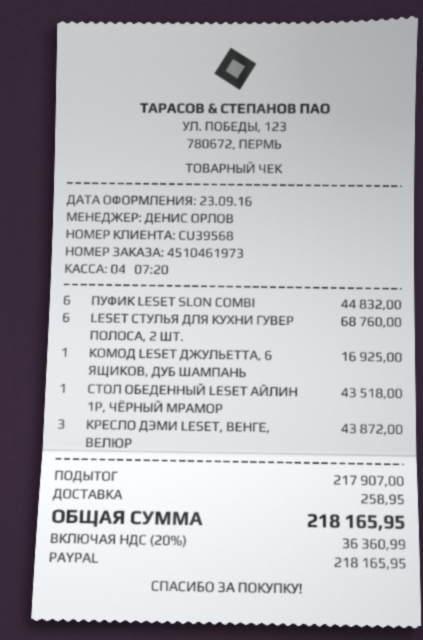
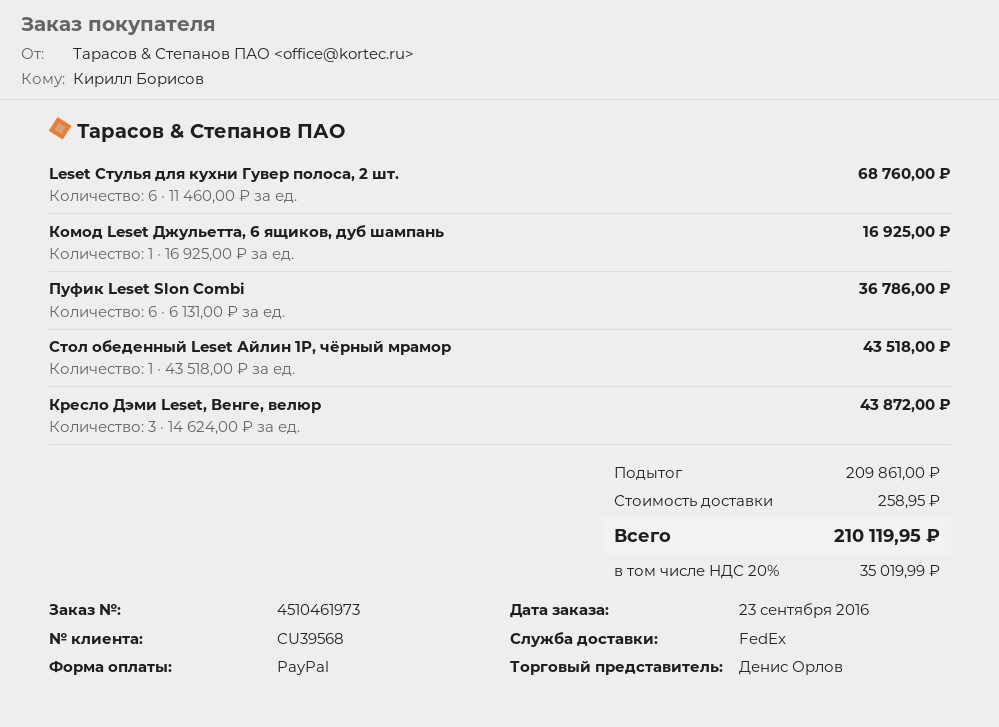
ПУФИК LESET SLON COMBI: 6 for 44832.00 -> 6 for 36786.00
subtotal: 217907.00 -> 209861.00
tax: 20% = 36360.99 -> 20% = 35019.99
total: 218165.95 -> 210119.95

